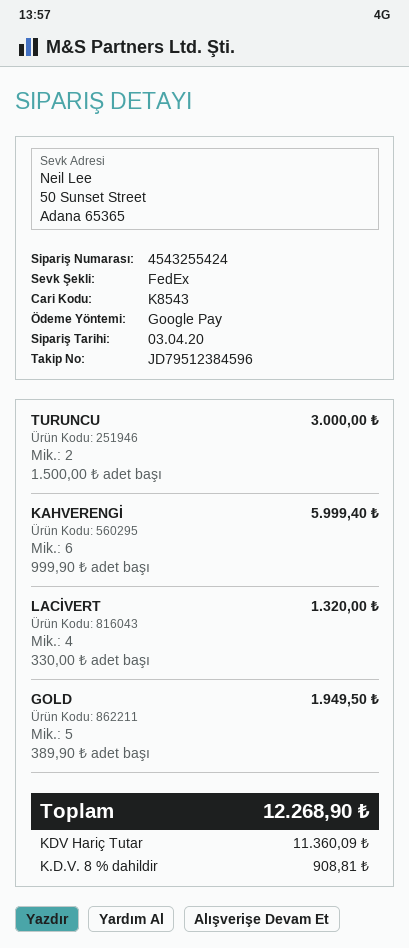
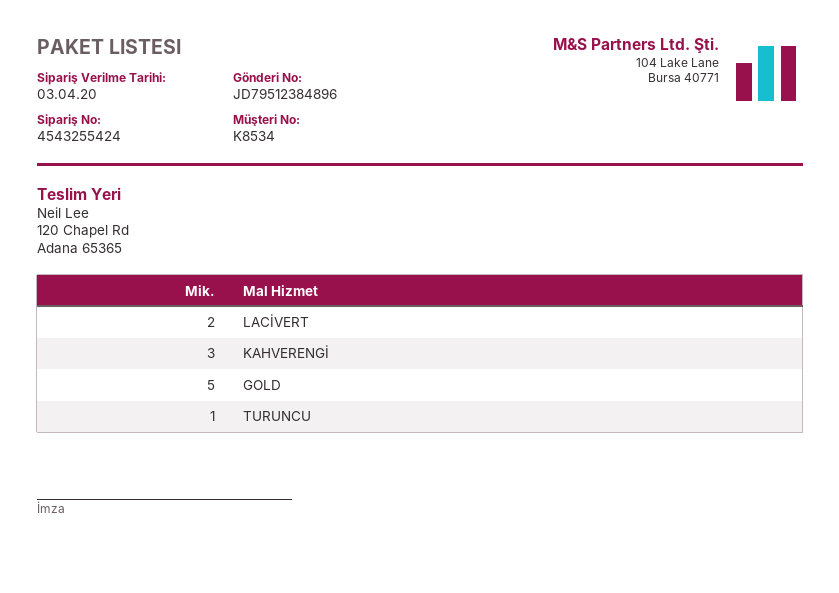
customer number: K8543 -> K8534
tracking number: JD79512384596 -> JD79512384896
ship to: 50 Sunset Street, Adana 65365 -> 120 Chapel Rd, Adana 65365
TURUNCU: 2 -> 1
KAHVERENGİ: 6 -> 3
LACİVERT: 4 -> 2

